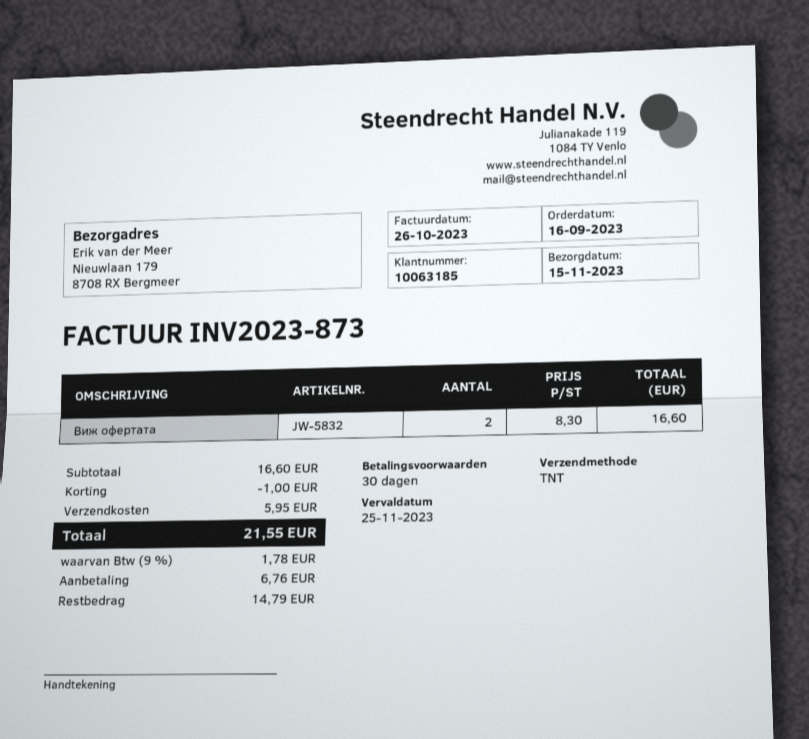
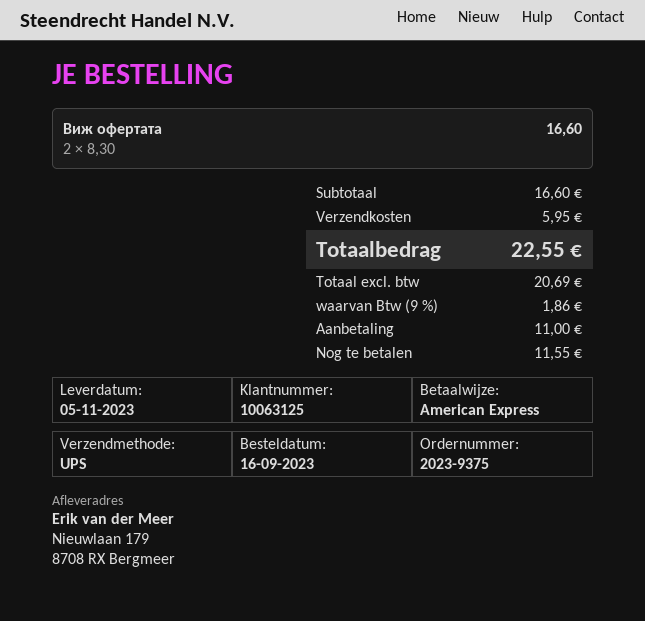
delivery date: 2023-11-15 -> 2023-11-05
customer number: 10063185 -> 10063125
shipping method: TNT -> UPS
discount: 1.00 -> none
tax: 9% = 1.78 -> 9% = 1.86
total: 21.55 -> 22.55
deposit: 6.76 -> 11.00
balance: 14.79 -> 11.55

